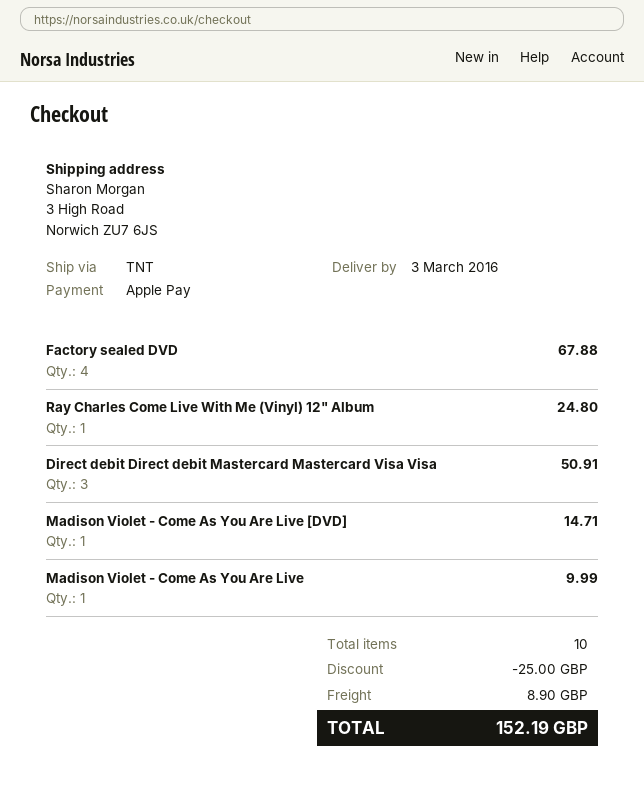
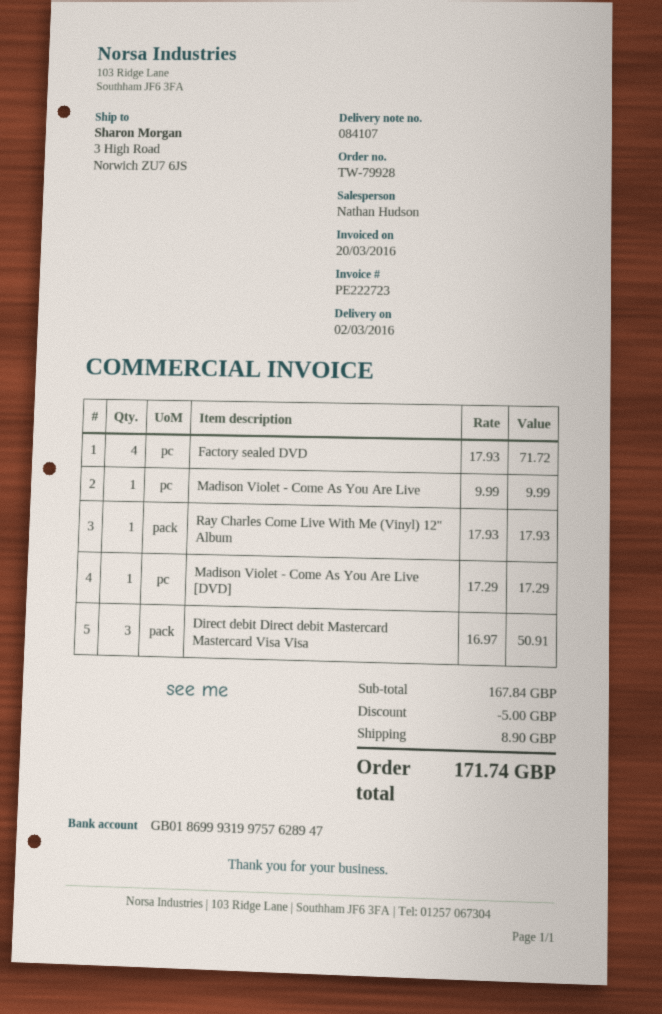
delivery date: 2016-03-03 -> 2016-03-02
Factory sealed DVD: 4 for 67.88 -> 4 for 71.72
Ray Charles Come Live With Me (Vinyl) 12" Album: 1 for 24.80 -> 1 for 17.93
Madison Violet - Come As You Are Live [DVD]: 1 for 14.71 -> 1 for 17.29
discount: 25.00 -> 5.00
total: 152.19 -> 171.74

